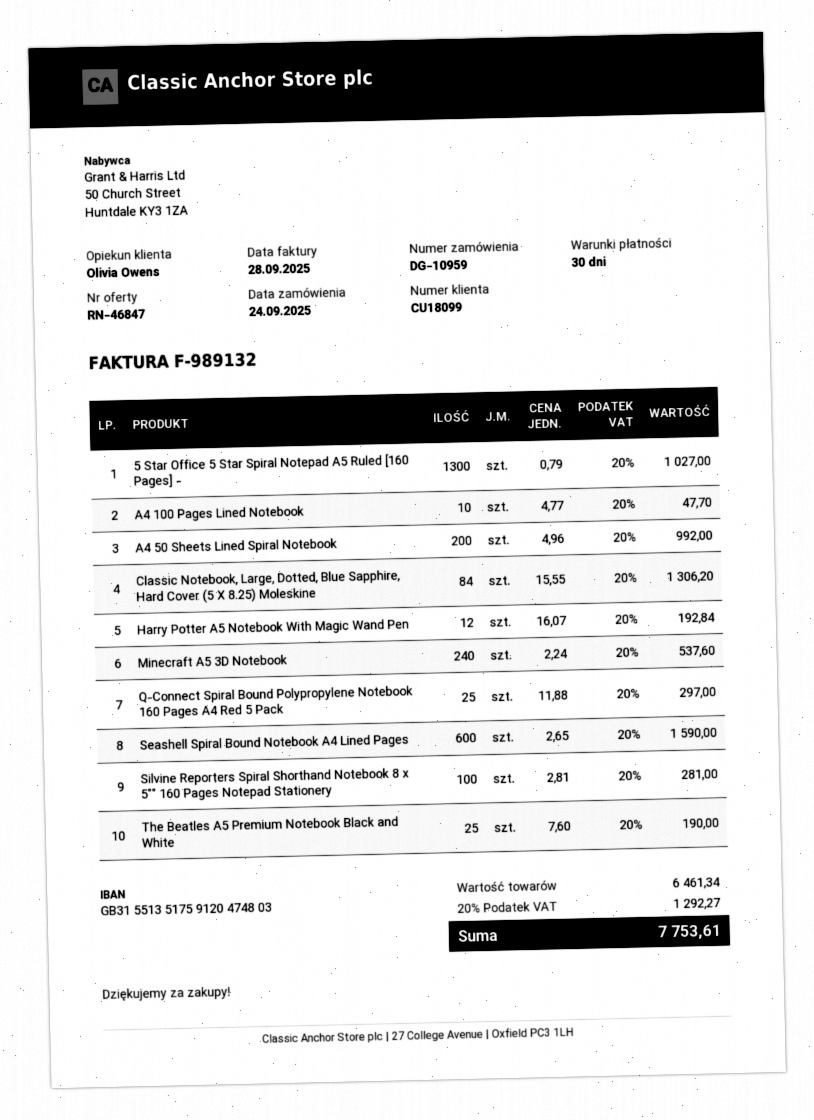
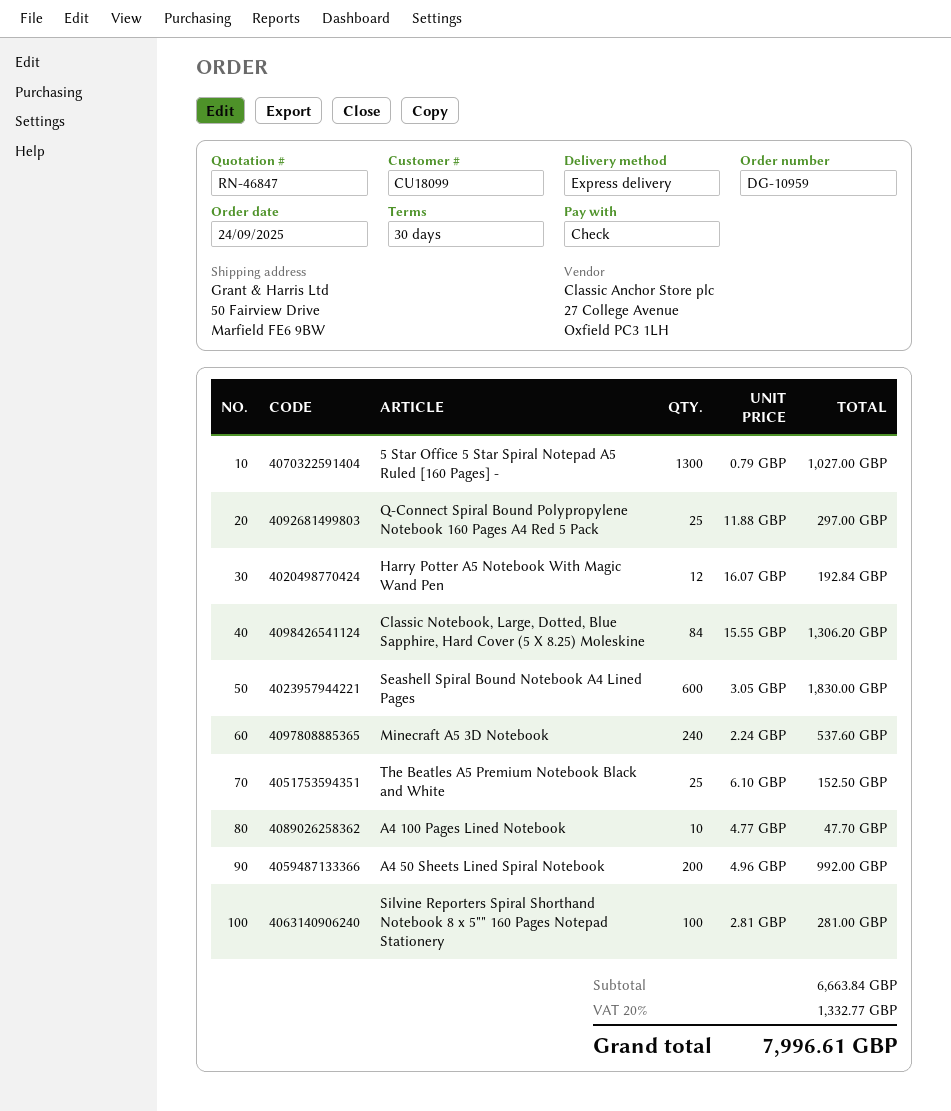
Seashell Spiral Bound Notebook A4 Lined Pages: 600 x 2.65 = 1590.00 -> 600 x 3.05 = 1830.00
The Beatles A5 Premium Notebook Black and White: 25 x 7.60 = 190.00 -> 25 x 6.10 = 152.50
subtotal: 6461.34 -> 6663.84
tax: 20% = 1292.27 -> 20% = 1332.77
total: 7753.61 -> 7996.61

